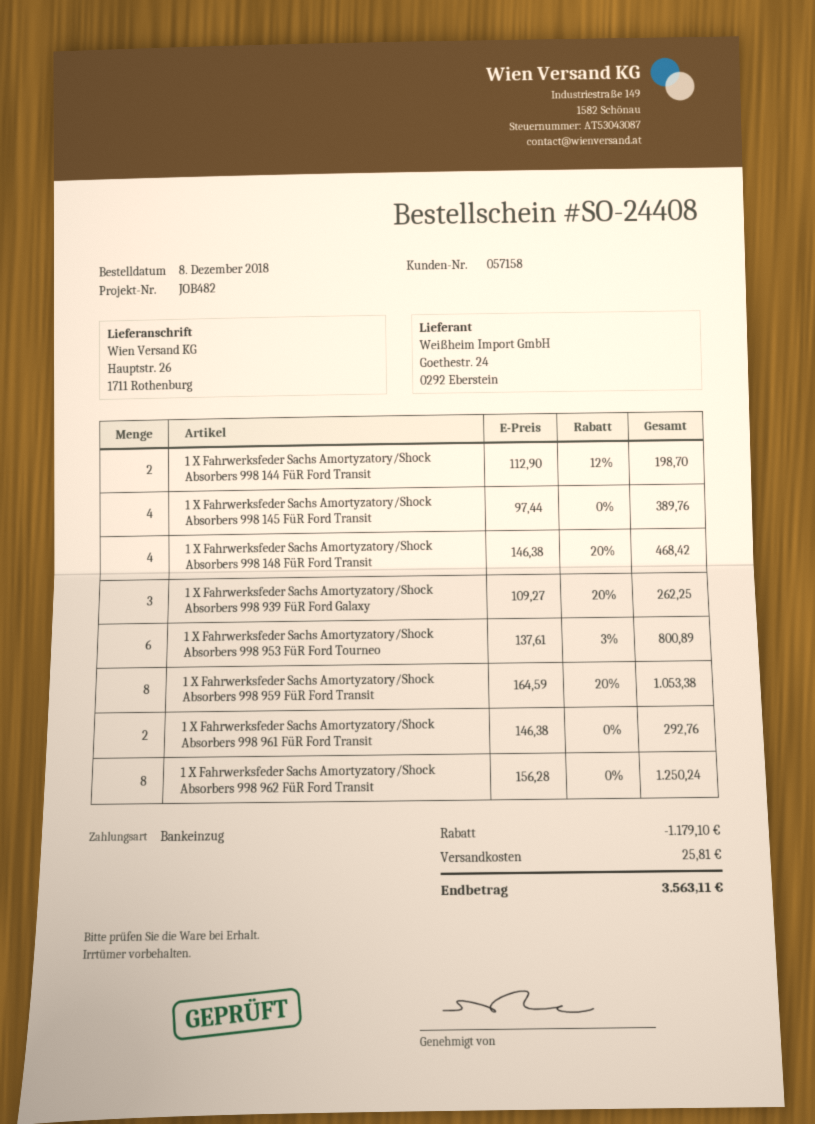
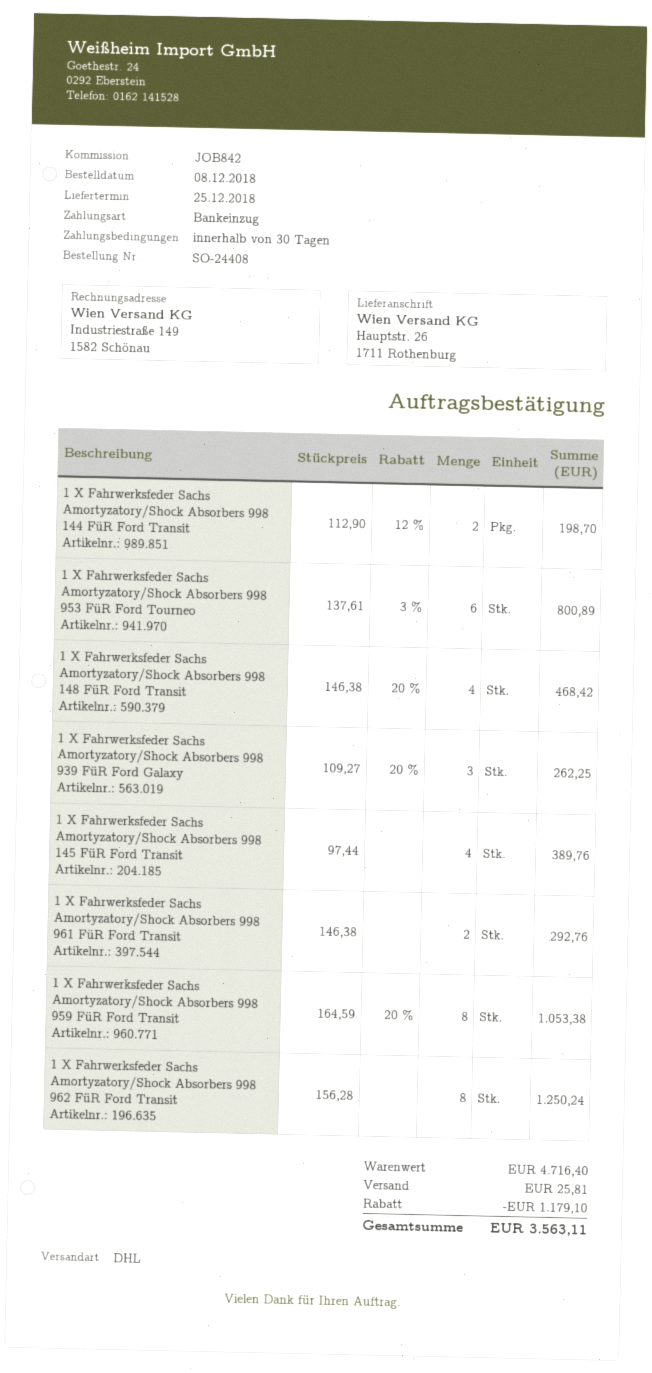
reference: JOB482 -> JOB842

